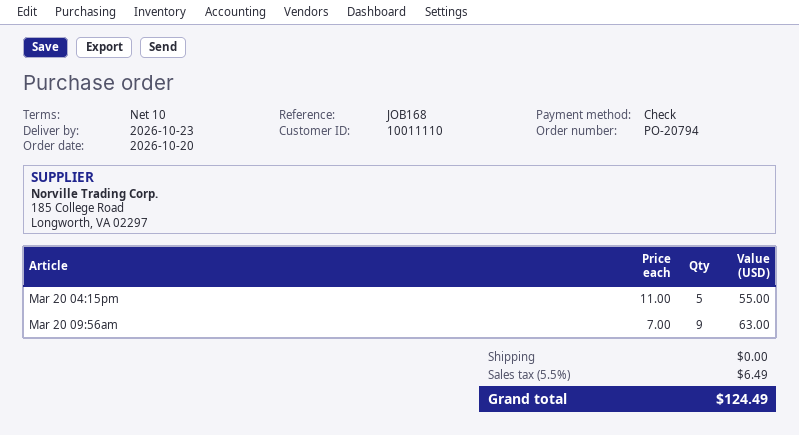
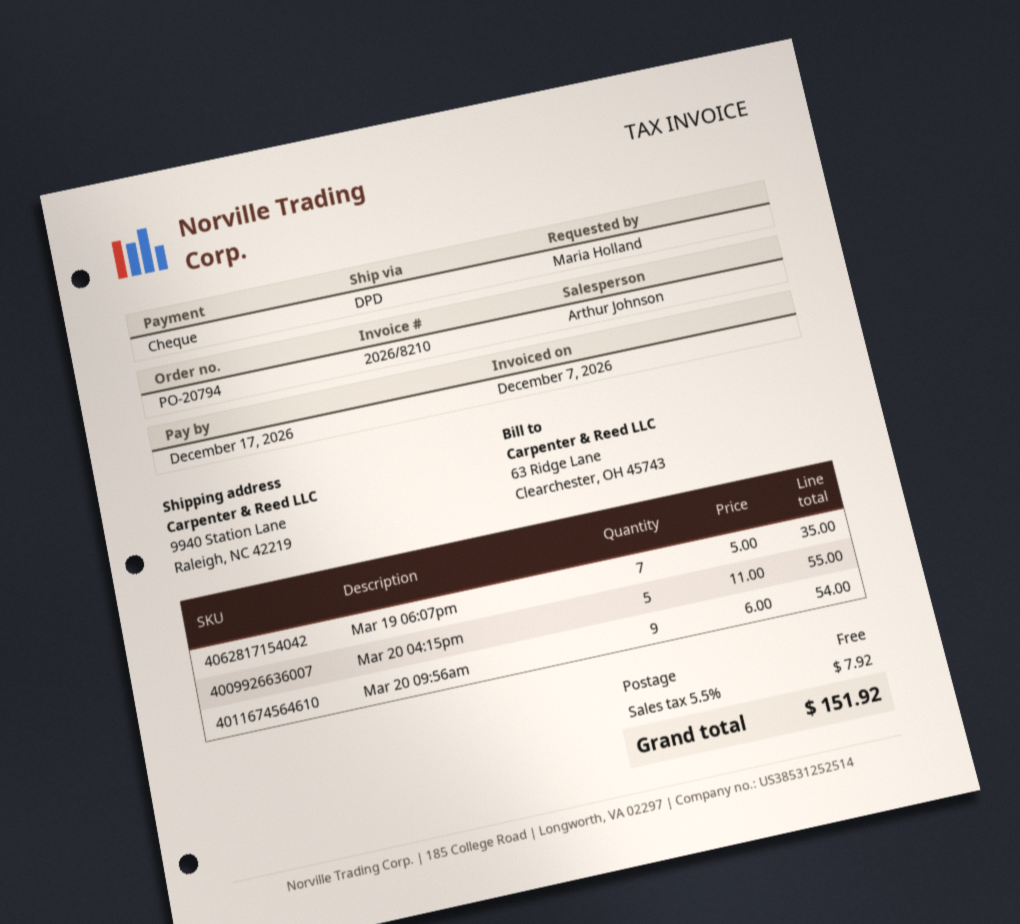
Mar 20 09:56am: 9 x 7.00 = 63.00 -> 9 x 6.00 = 54.00
Mar 19 06:07pm: none -> 7 x 5.00 = 35.00
tax: 5.5% = 6.49 -> 5.5% = 7.92
total: 124.49 -> 151.92

